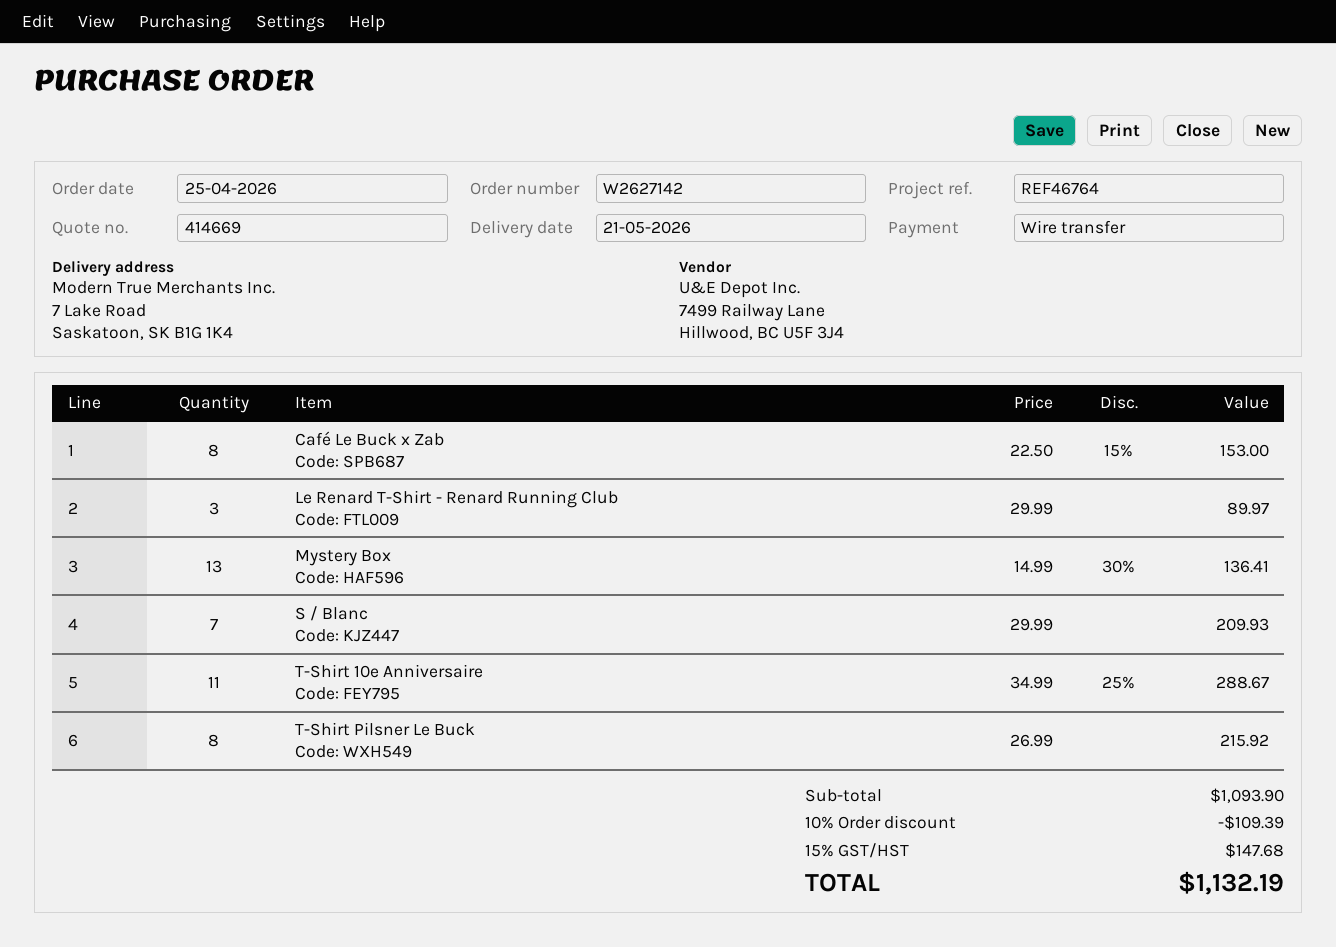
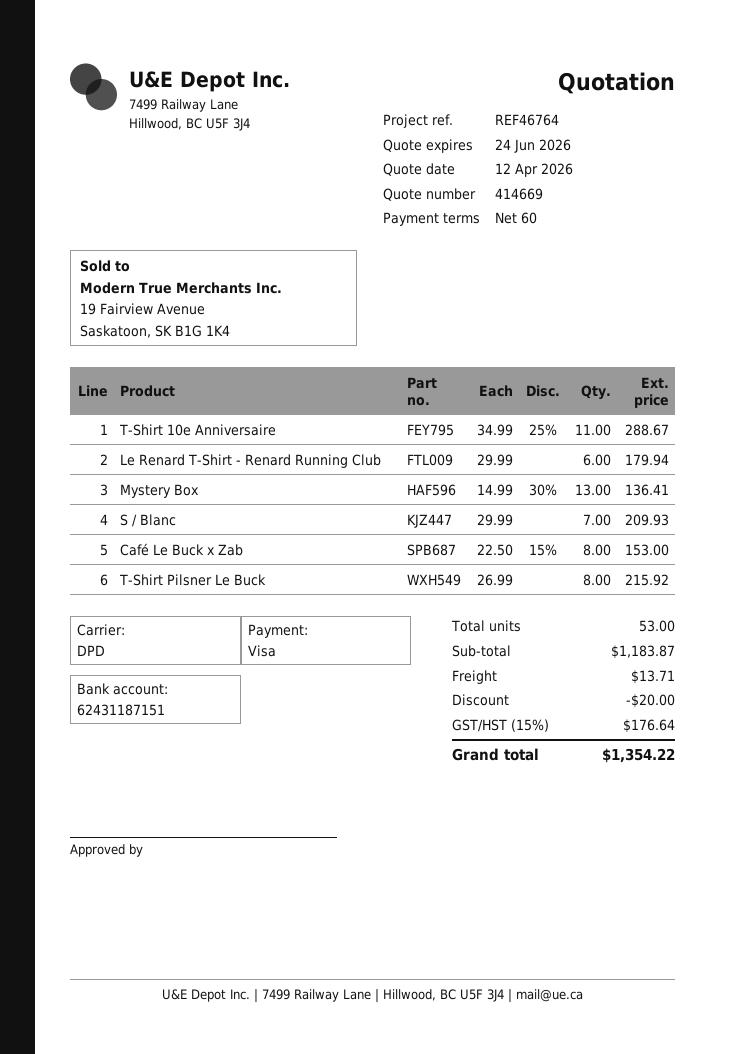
payment method: bank transfer -> Visa
Le Renard T-Shirt - Renard Running Club: 3 x 29.99 = 89.97 -> 6 x 29.99 = 179.94
subtotal: 1093.90 -> 1183.87
discount: 109.39 -> 20.00
shipping: none -> 13.71
tax: 15% = 147.68 -> 15% = 176.64
total: 1132.19 -> 1354.22

